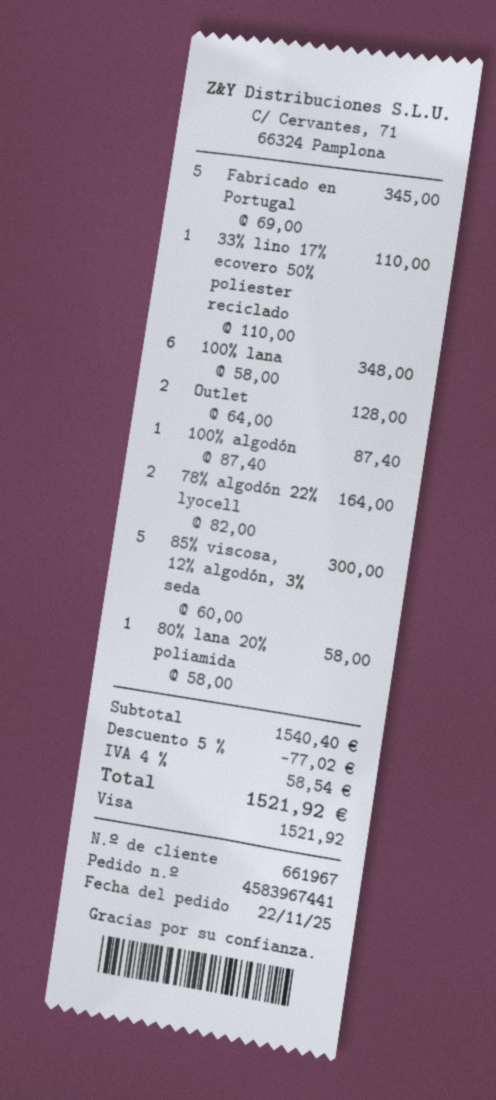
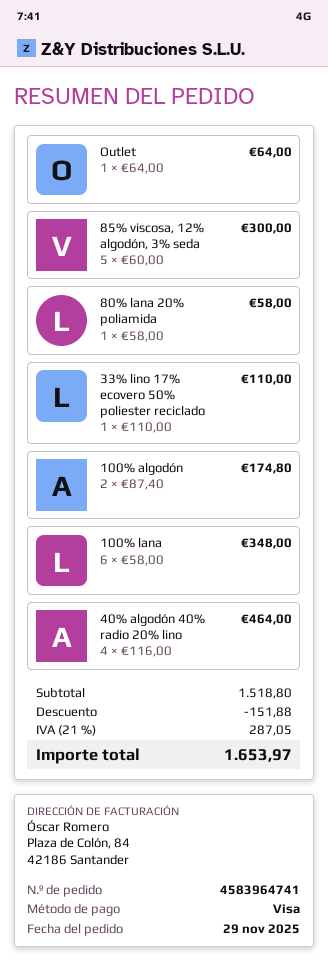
order number: 4583967441 -> 4583964741
order date: 2025-11-22 -> 2025-11-29
Fabricado en Portugal: 5 x 69.00 = 345.00 -> none
Outlet: 2 x 64.00 = 128.00 -> 1 x 64.00 = 64.00
100% algodón: 1 x 87.40 = 87.40 -> 2 x 87.40 = 174.80
78% algodón 22% lyocell: 2 x 82.00 = 164.00 -> none
40% algodón 40% radio 20% lino: none -> 4 x 116.00 = 464.00
subtotal: 1540.40 -> 1518.80
discount: 77.02 -> 151.88
tax: 4% = 58.54 -> 21% = 287.05
total: 1521.92 -> 1653.97

